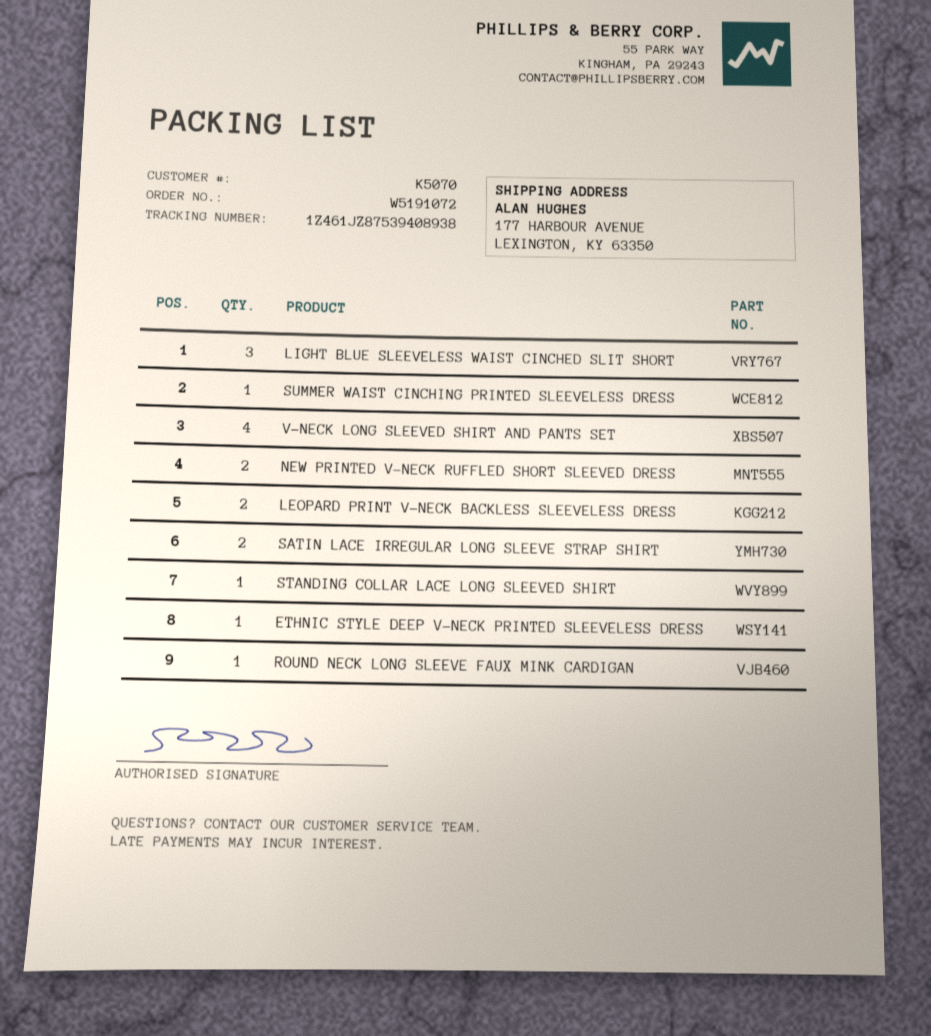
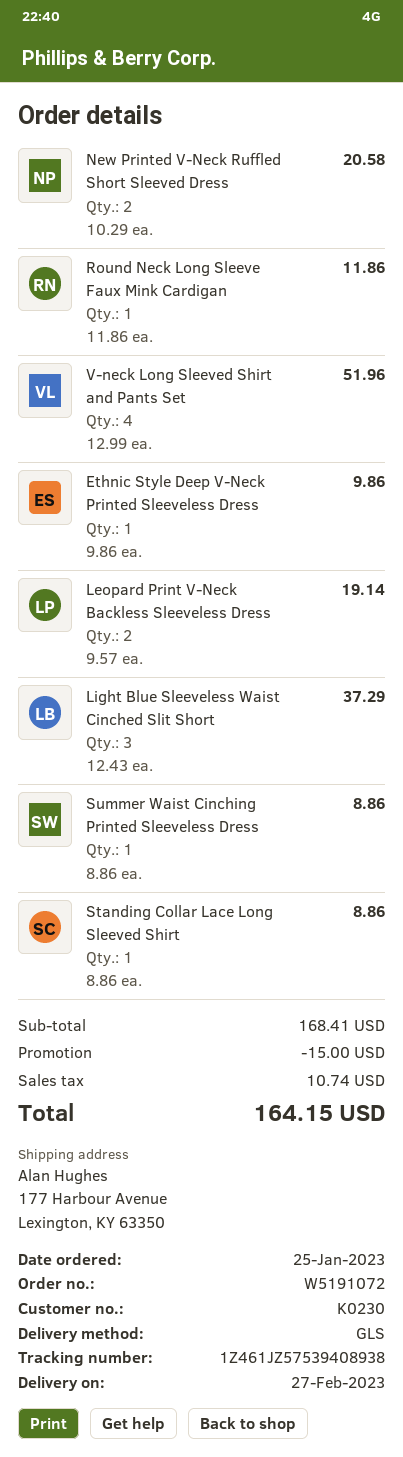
customer number: K5070 -> K0230
tracking number: 1Z461JZ87539408938 -> 1Z461JZ57539408938
SATIN LACE IRREGULAR LONG SLEEVE STRAP SHIRT: 2 -> none

